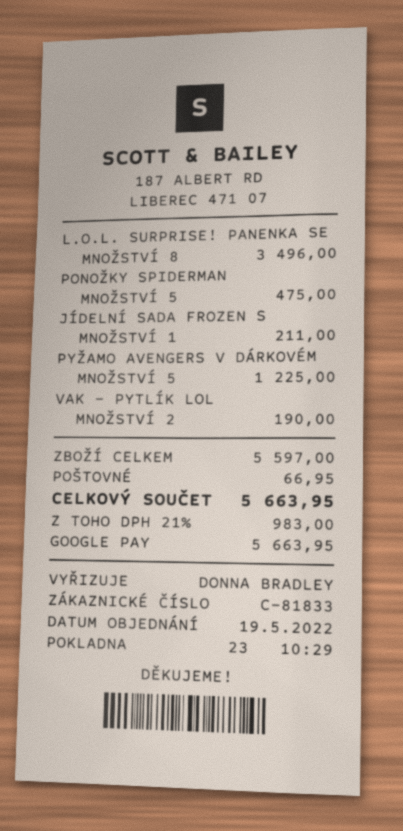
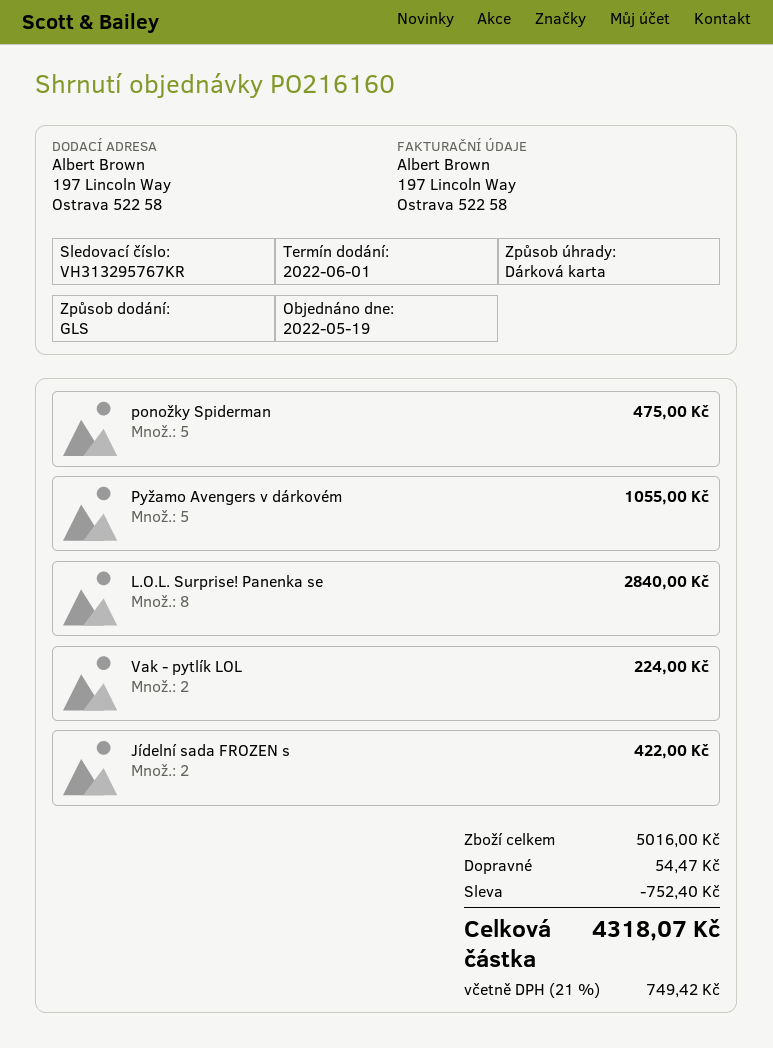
payment method: Google Pay -> gift card
L.O.L. SURPRISE! PANENKA SE: 8 for 3496.00 -> 8 for 2840.00
JÍDELNÍ SADA FROZEN S: 1 for 211.00 -> 2 for 422.00
PYŽAMO AVENGERS V DÁRKOVÉM: 5 for 1225.00 -> 5 for 1055.00
VAK - PYTLÍK LOL: 2 for 190.00 -> 2 for 224.00
subtotal: 5597.00 -> 5016.00
discount: none -> 752.40
shipping: 66.95 -> 54.47
tax: 21% = 983.00 -> 21% = 749.42
total: 5663.95 -> 4318.07

